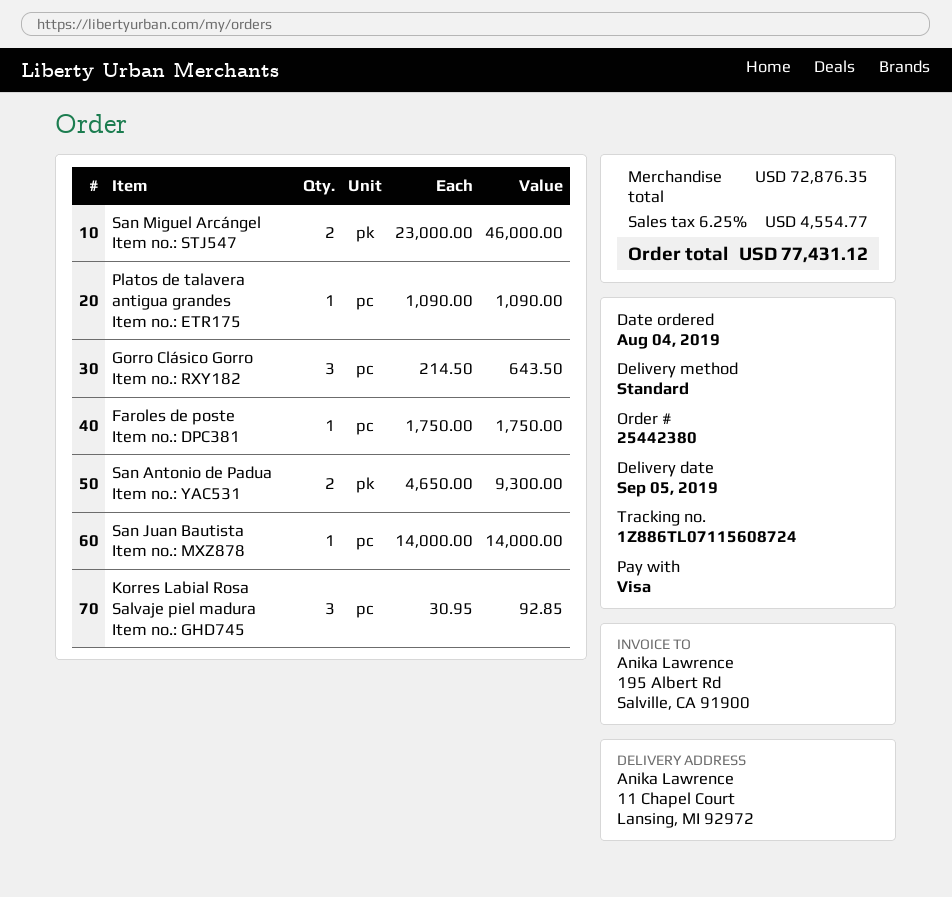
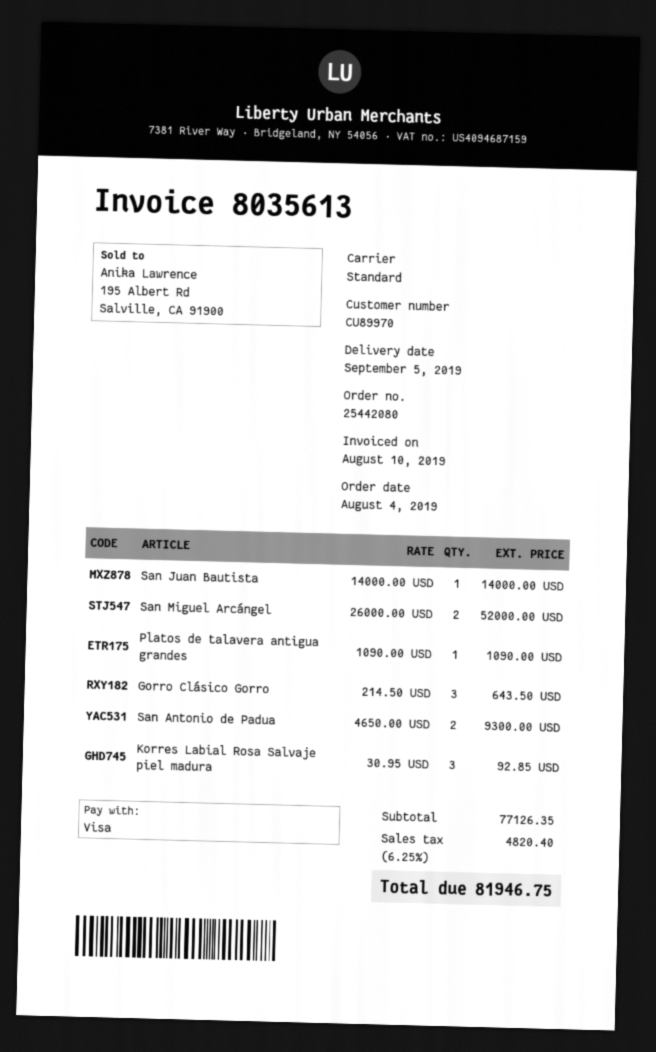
order number: 25442380 -> 25442080
San Miguel Arcángel: 2 x 23000.00 = 46000.00 -> 2 x 26000.00 = 52000.00
Faroles de poste: 1 x 1750.00 = 1750.00 -> none
subtotal: 72876.35 -> 77126.35
tax: 6.25% = 4554.77 -> 6.25% = 4820.40
total: 77431.12 -> 81946.75

